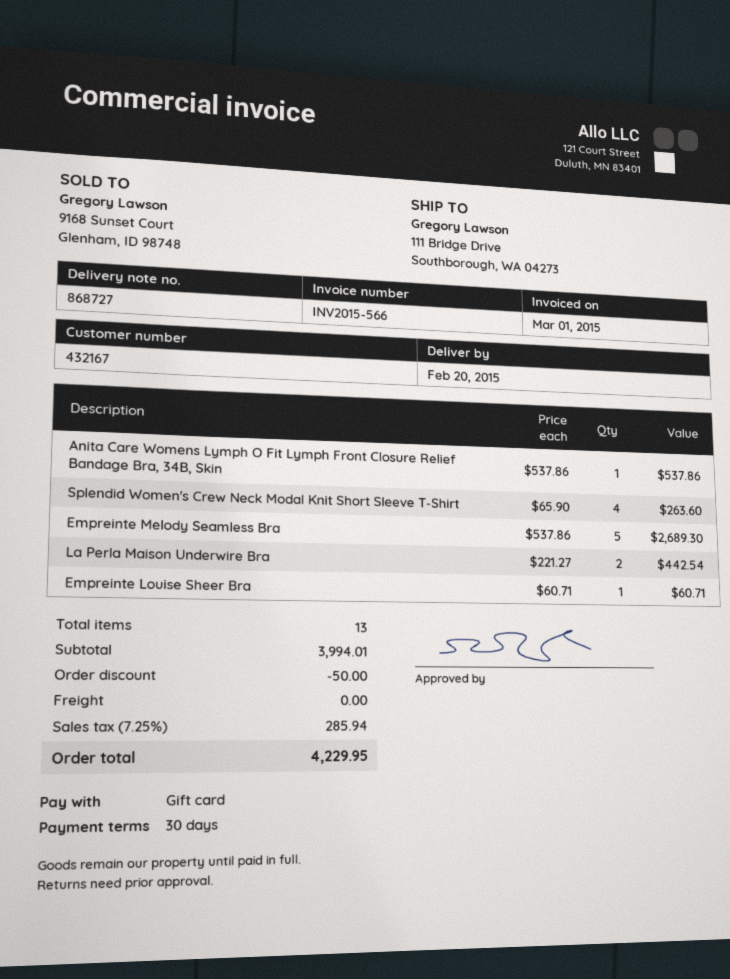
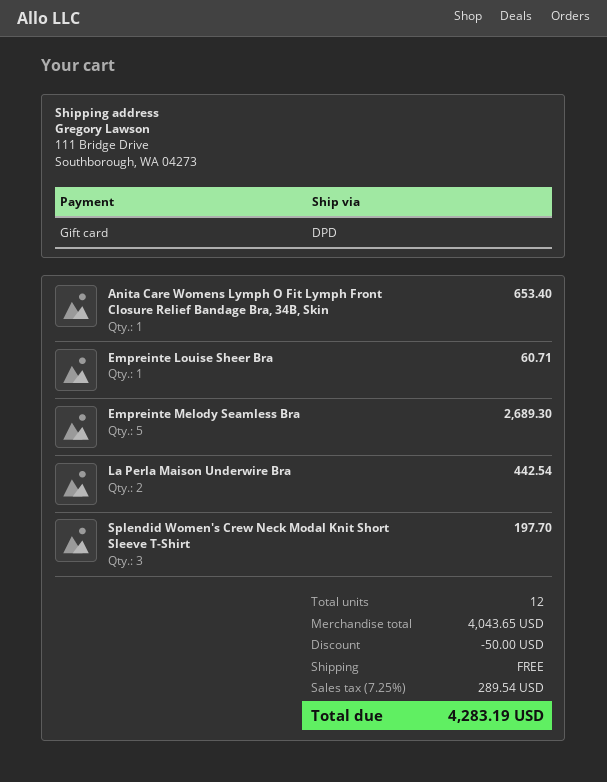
Anita Care Womens Lymph O Fit Lymph Front Closure Relief Bandage Bra, 34B, Skin: 1 for 537.86 -> 1 for 653.40
Splendid Women's Crew Neck Modal Knit Short Sleeve T-Shirt: 4 for 263.60 -> 3 for 197.70
total quantity: 13 -> 12
subtotal: 3994.01 -> 4043.65
tax: 7.25% = 285.94 -> 7.25% = 289.54
total: 4229.95 -> 4283.19

